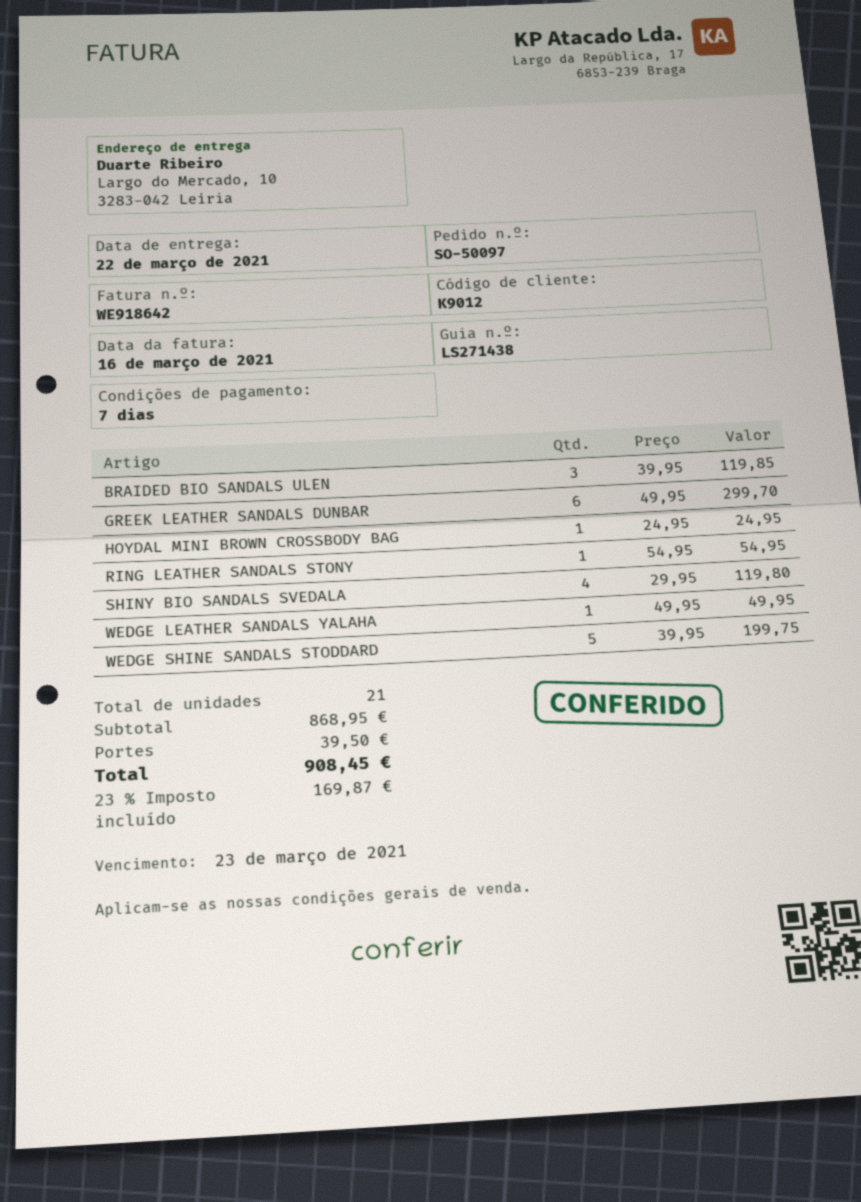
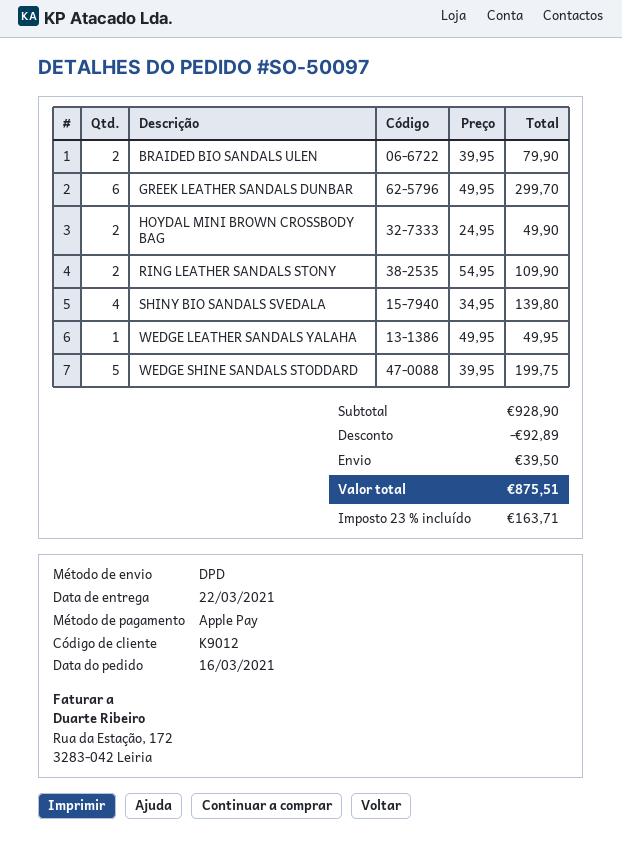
BRAIDED BIO SANDALS ULEN: 3 x 39.95 = 119.85 -> 2 x 39.95 = 79.90
HOYDAL MINI BROWN CROSSBODY BAG: 1 x 24.95 = 24.95 -> 2 x 24.95 = 49.90
RING LEATHER SANDALS STONY: 1 x 54.95 = 54.95 -> 2 x 54.95 = 109.90
SHINY BIO SANDALS SVEDALA: 4 x 29.95 = 119.80 -> 4 x 34.95 = 139.80
subtotal: 868.95 -> 928.90
discount: none -> 92.89
tax: 23% = 169.87 -> 23% = 163.71
total: 908.45 -> 875.51

